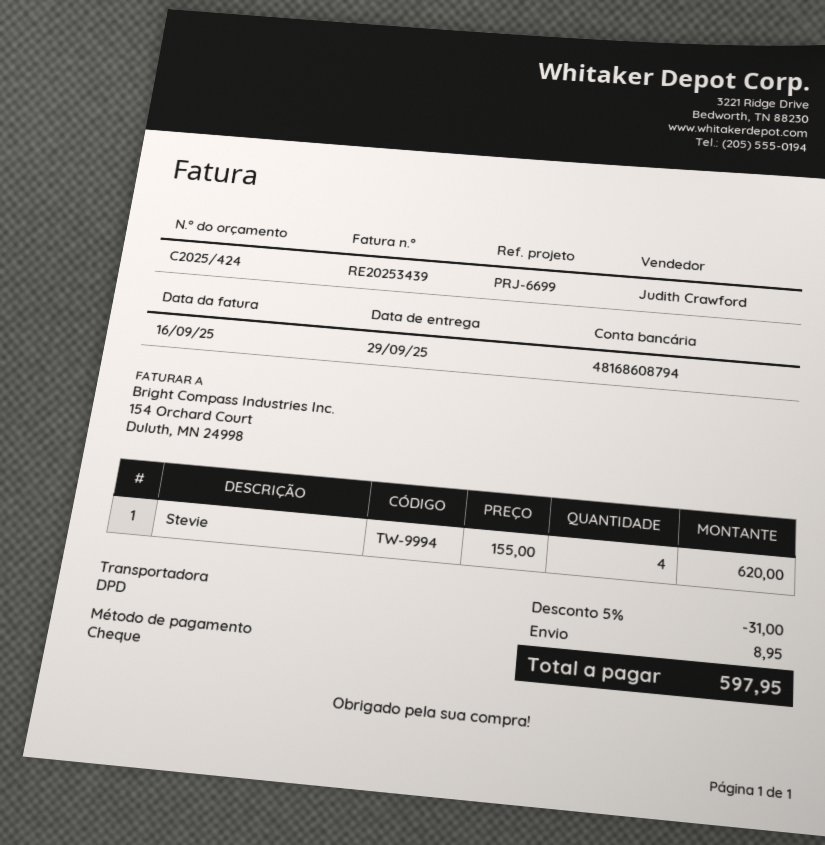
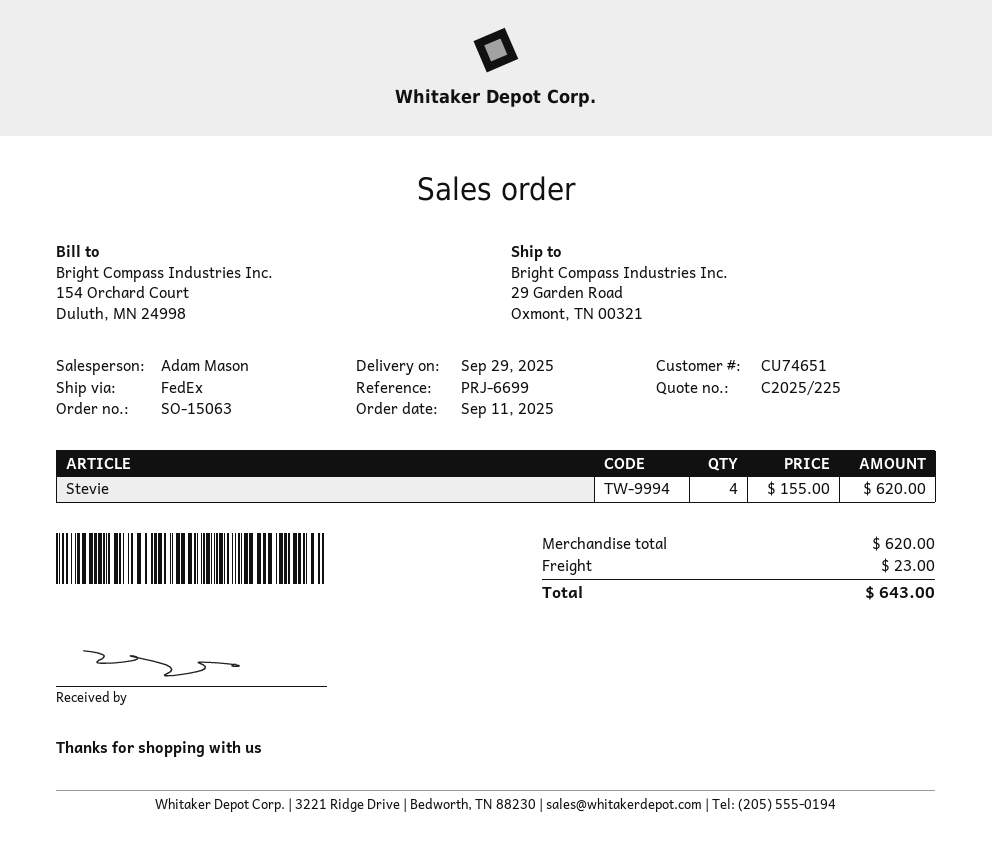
quote number: C2025/424 -> C2025/225
sales rep: Judith Crawford -> Adam Mason
shipping method: DPD -> FedEx
discount: 5% = 31.00 -> none
shipping: 8.95 -> 23.00
total: 597.95 -> 643.00

